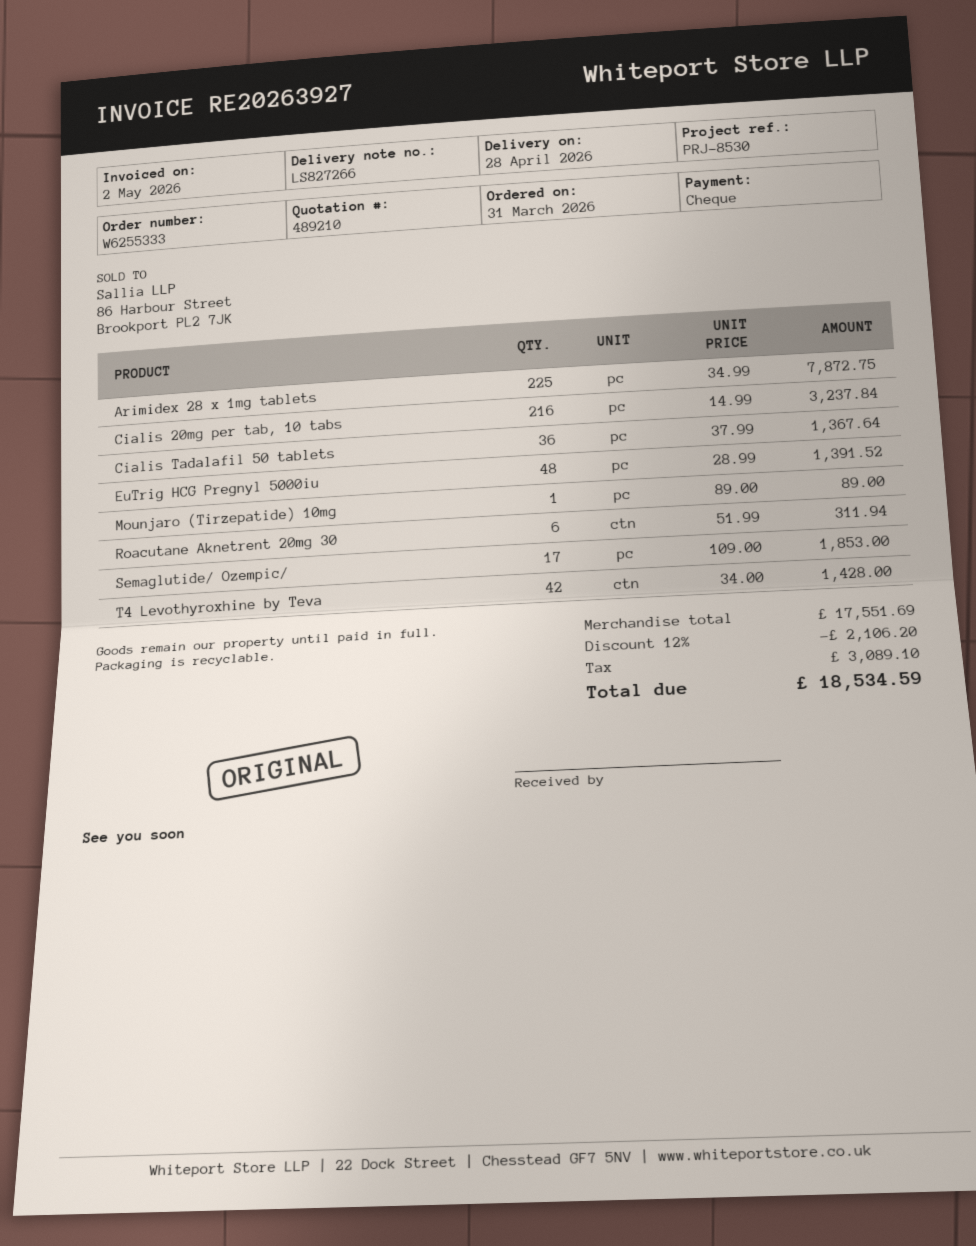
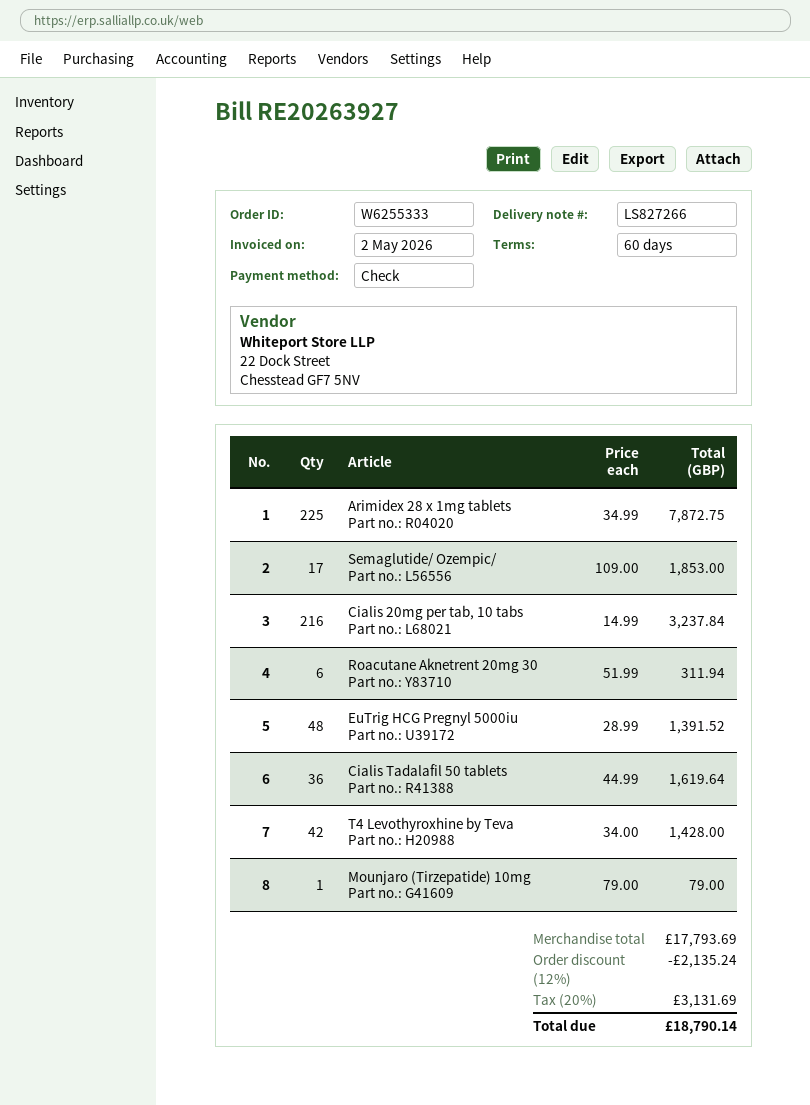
Cialis Tadalafil 50 tablets: 36 x 37.99 = 1367.64 -> 36 x 44.99 = 1619.64
Mounjaro (Tirzepatide) 10mg: 1 x 89.00 = 89.00 -> 1 x 79.00 = 79.00
subtotal: 17551.69 -> 17793.69
discount: 12% = 2106.20 -> 12% = 2135.24
tax: 3089.10 -> 3131.69
total: 18534.59 -> 18790.14

